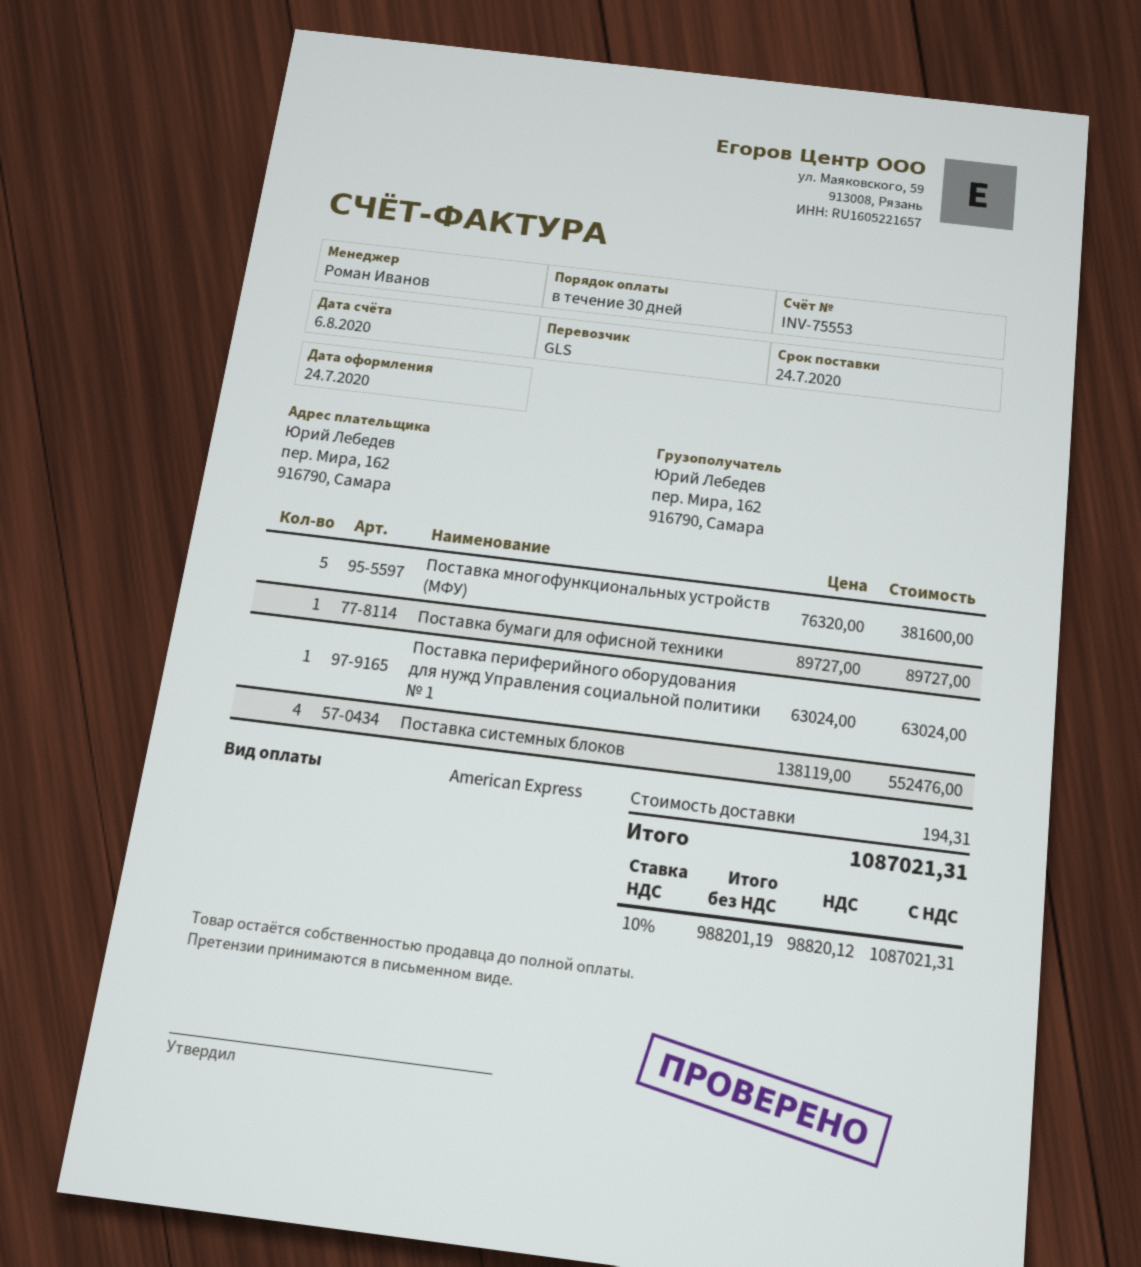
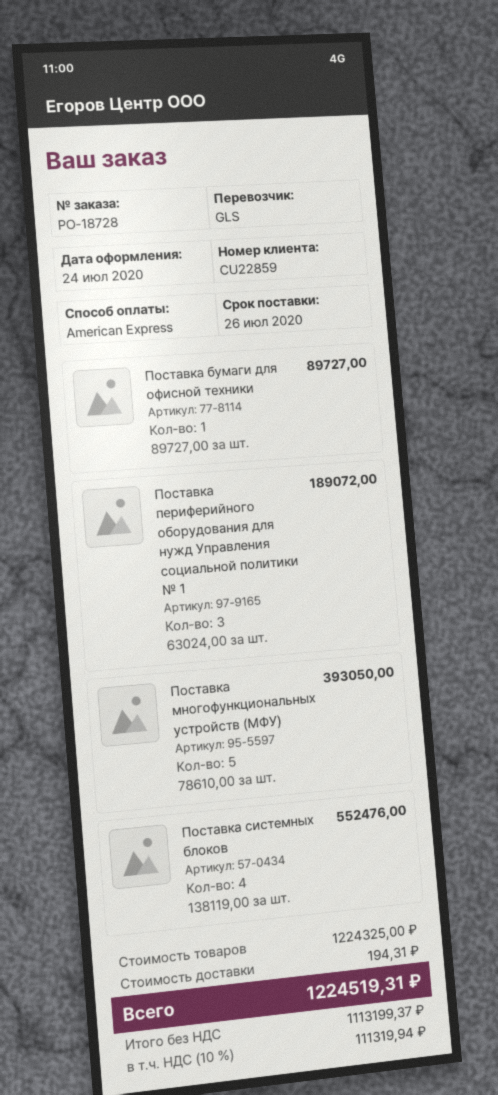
delivery date: 2020-07-24 -> 2020-07-26
Поставка многофункциональных устройств (МФУ): 5 x 76320.00 = 381600.00 -> 5 x 78610.00 = 393050.00
Поставка периферийного оборудования для нужд Управления социальной политики № 1: 1 x 63024.00 = 63024.00 -> 3 x 63024.00 = 189072.00
net: 988201.19 -> 1113199.37
tax: 10% = 98820.12 -> 10% = 111319.94
total: 1087021.31 -> 1224519.31

